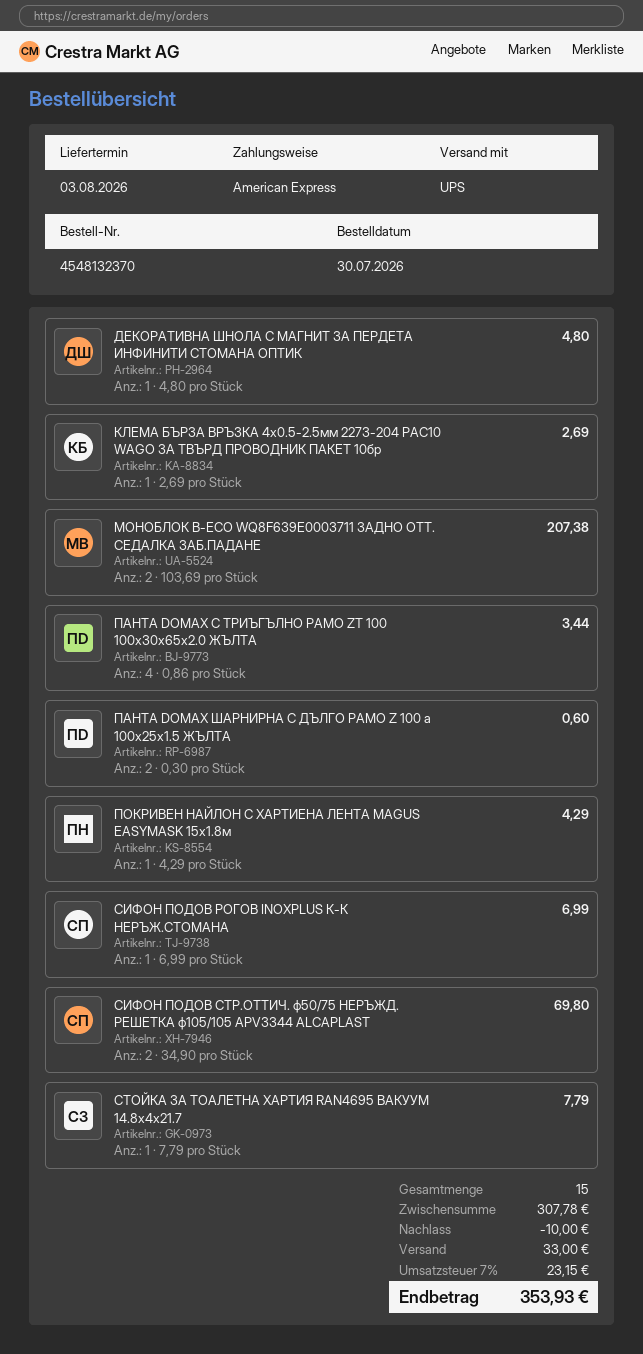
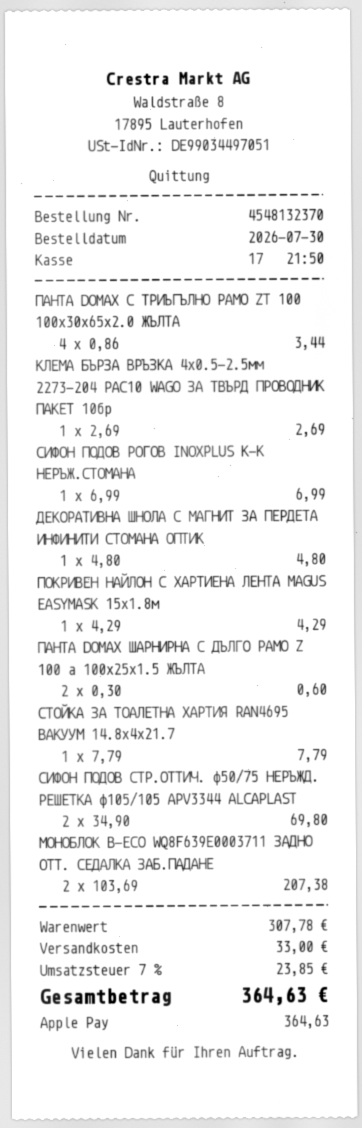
payment method: American Express -> Apple Pay
discount: 10.00 -> none
tax: 7% = 23.15 -> 7% = 23.85
total: 353.93 -> 364.63

